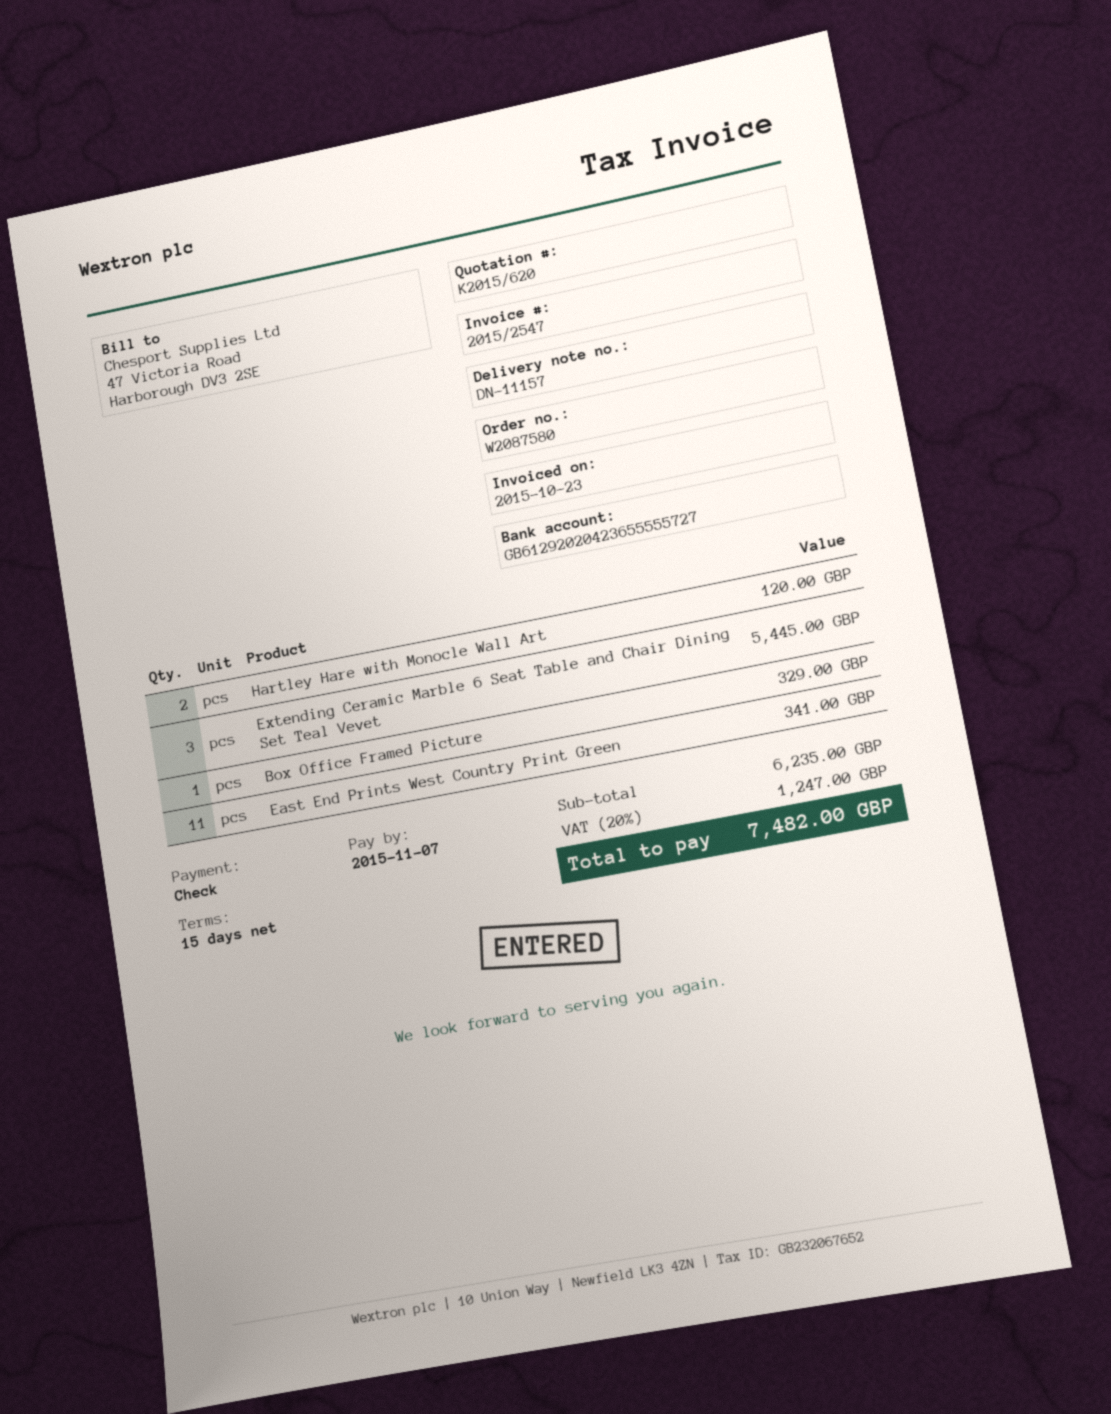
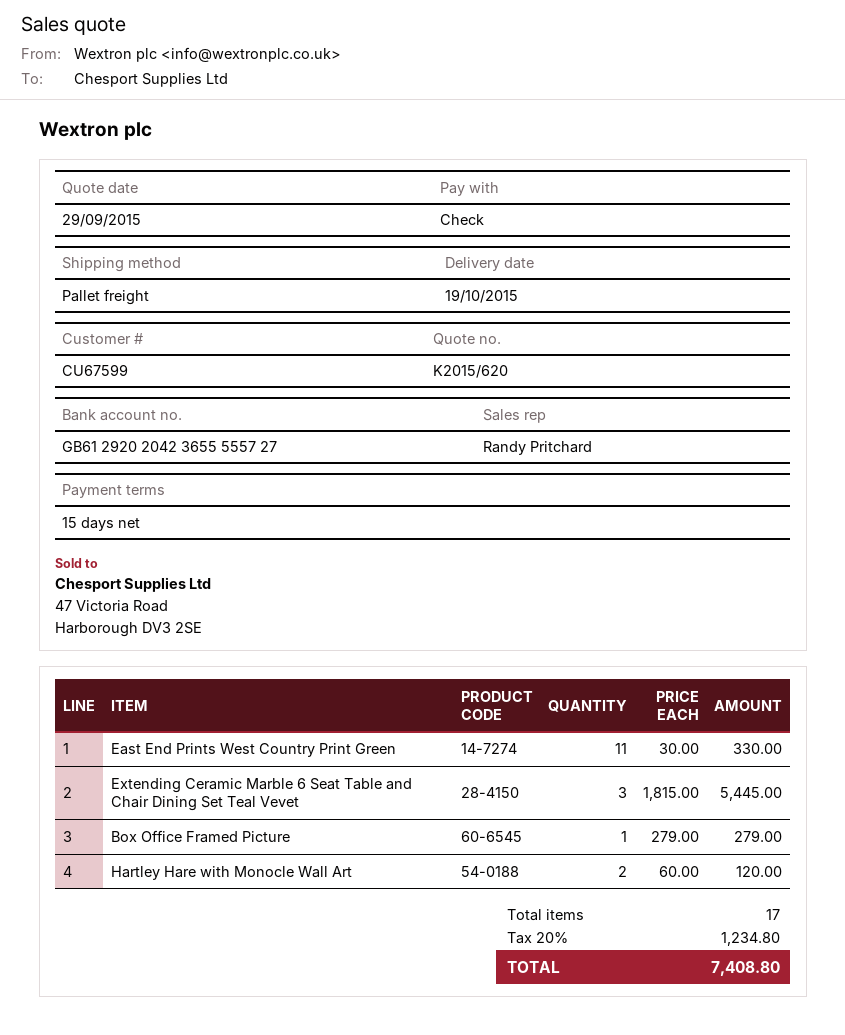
Box Office Framed Picture: 1 for 329.00 -> 1 for 279.00
East End Prints West Country Print Green: 11 for 341.00 -> 11 for 330.00
tax: 20% = 1247.00 -> 20% = 1234.80
total: 7482.00 -> 7408.80

